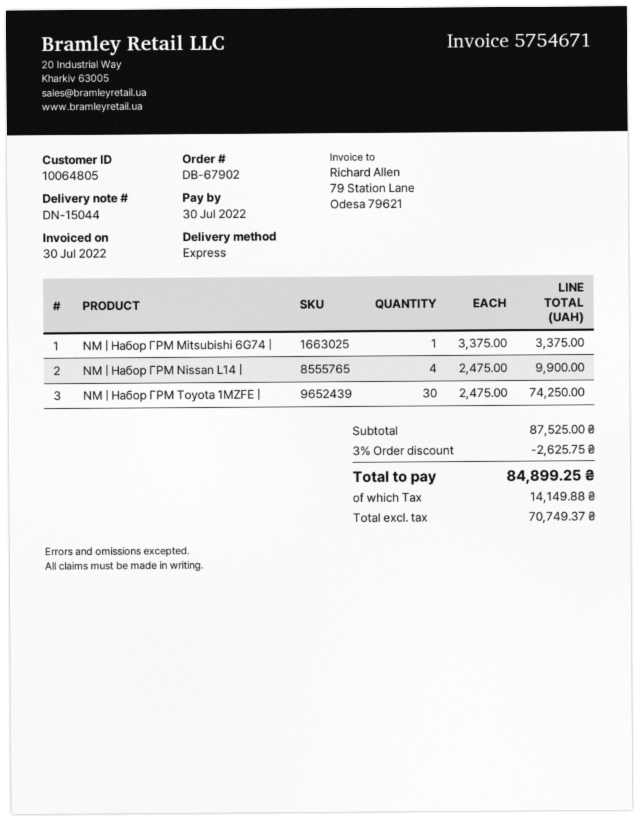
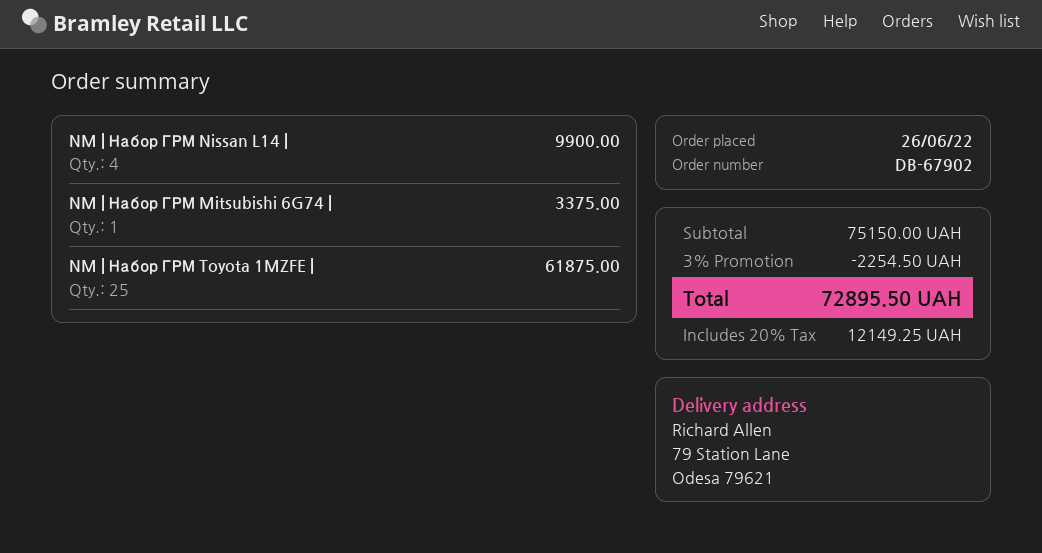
NM | Набор ГРМ Toyota 1MZFE |: 30 for 74250.00 -> 25 for 61875.00
subtotal: 87525.00 -> 75150.00
discount: 3% = 2625.75 -> 3% = 2254.50
tax: 14149.88 -> 12149.25
total: 84899.25 -> 72895.50

